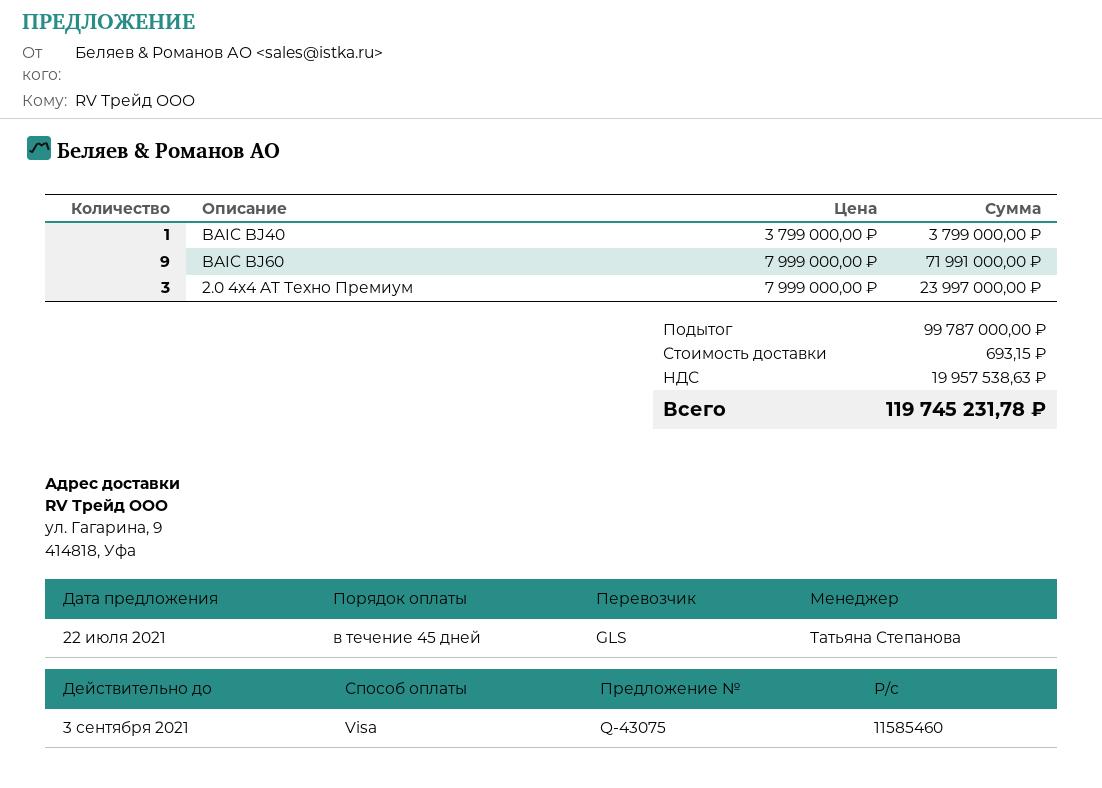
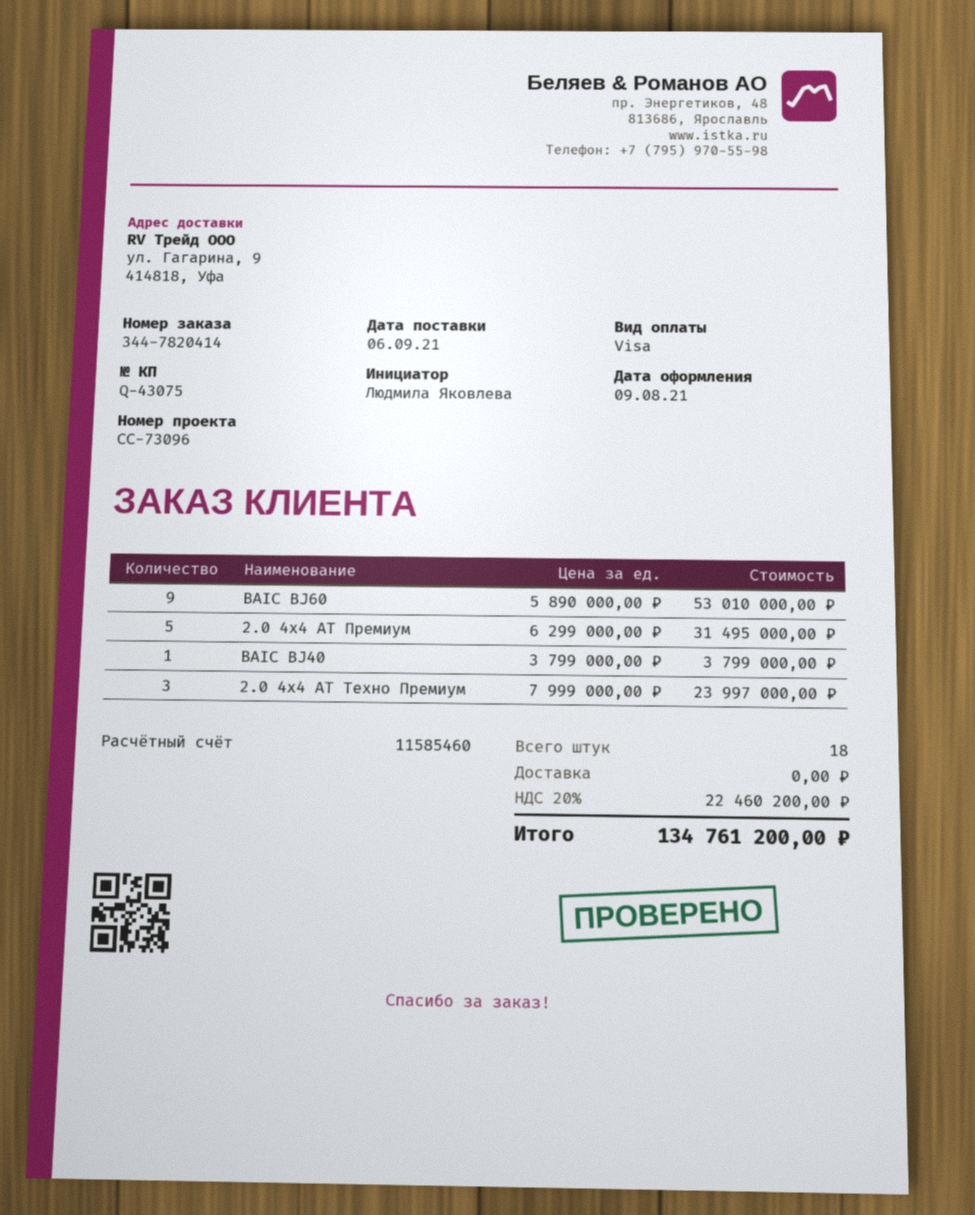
BAIC BJ60: 9 x 7999000.00 = 71991000.00 -> 9 x 5890000.00 = 53010000.00
2.0 4x4 AT Премиум: none -> 5 x 6299000.00 = 31495000.00
shipping: 693.15 -> 0.00
tax: 19957538.63 -> 22460200.00
total: 119745231.78 -> 134761200.00

